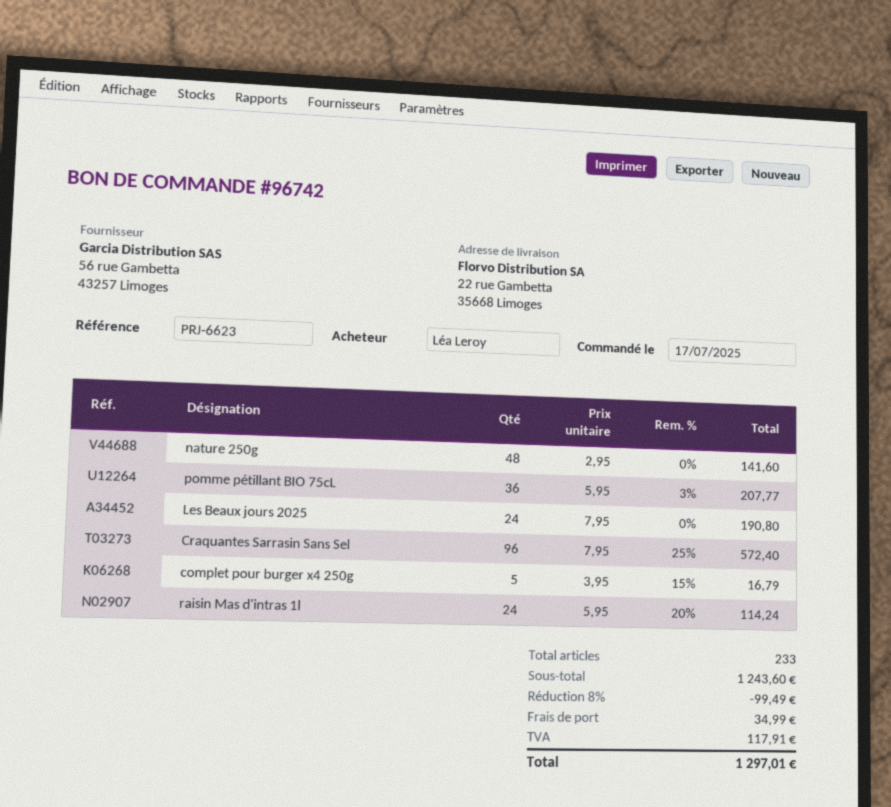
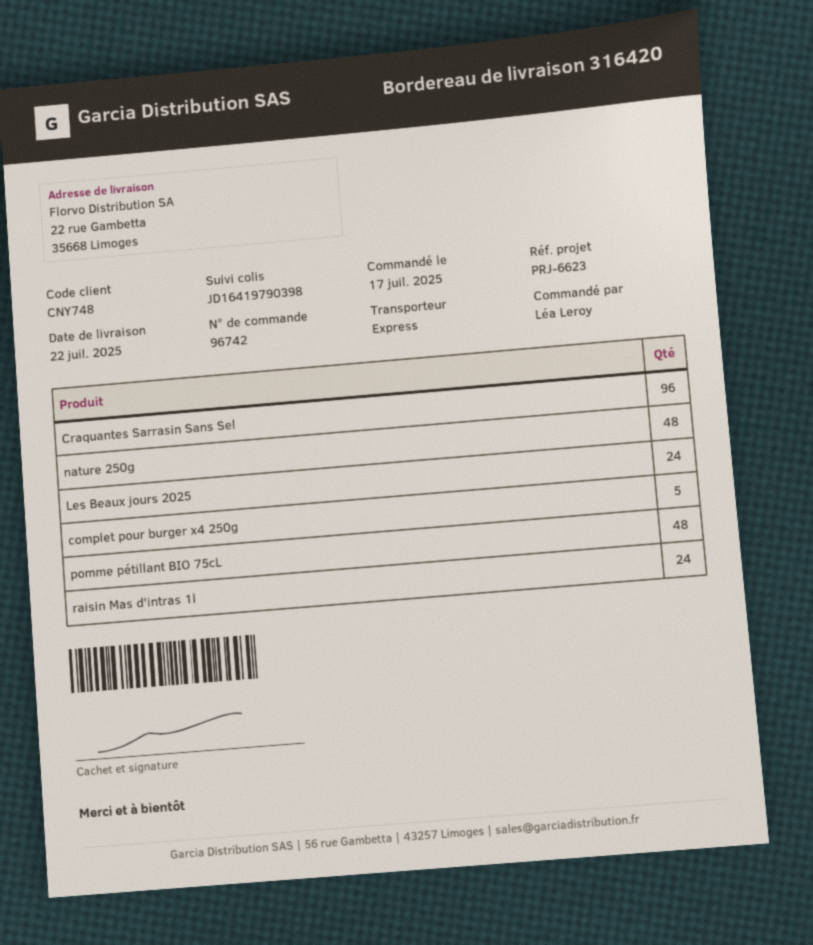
pomme pétillant BIO 75cL: 36 -> 48

